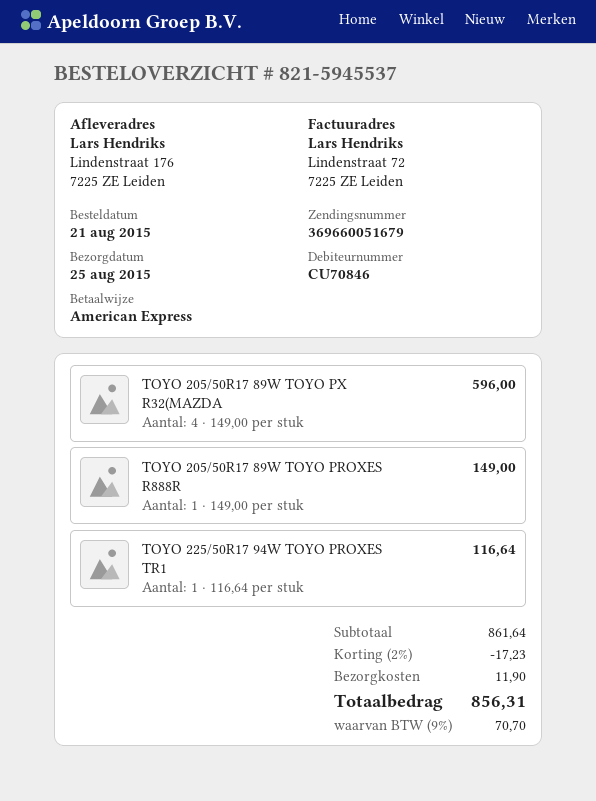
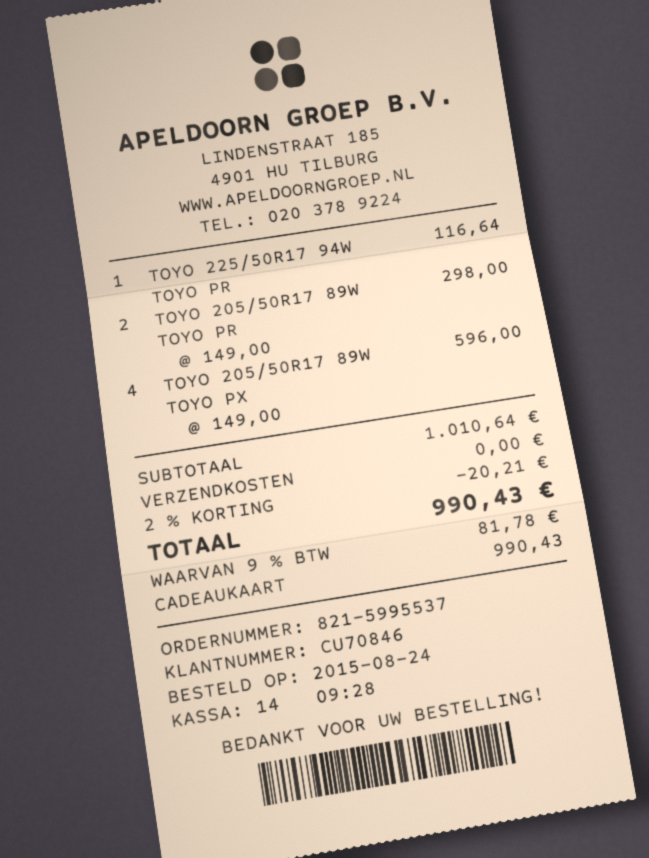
order number: 821-5945537 -> 821-5995537
order date: 2015-08-21 -> 2015-08-24
payment method: American Express -> gift card
TOYO 205/50R17 89W TOYO PROXES R888R: 1 x 149.00 = 149.00 -> 2 x 149.00 = 298.00
subtotal: 861.64 -> 1010.64
discount: 2% = 17.23 -> 2% = 20.21
shipping: 11.90 -> 0.00
tax: 9% = 70.70 -> 9% = 81.78
total: 856.31 -> 990.43

